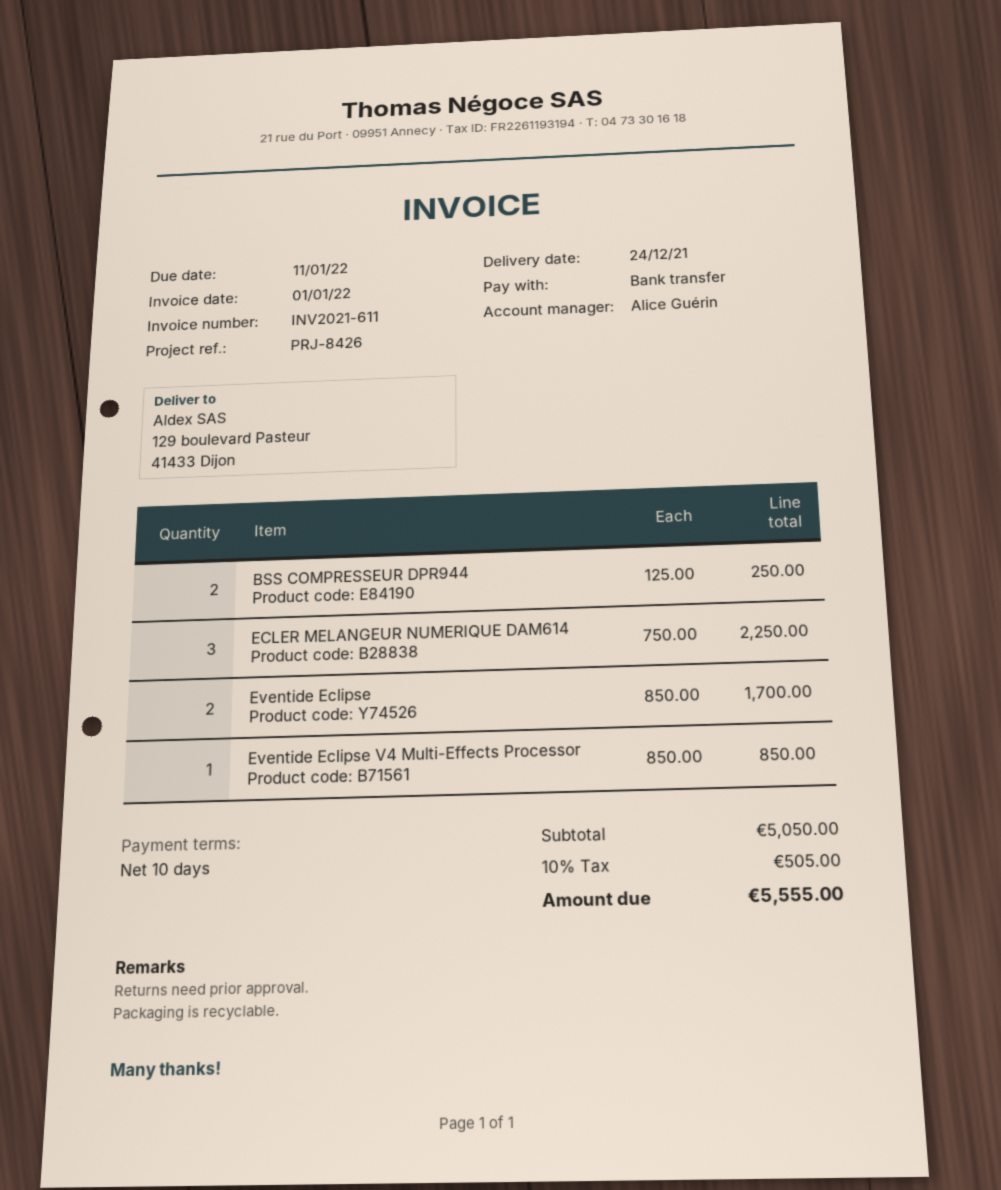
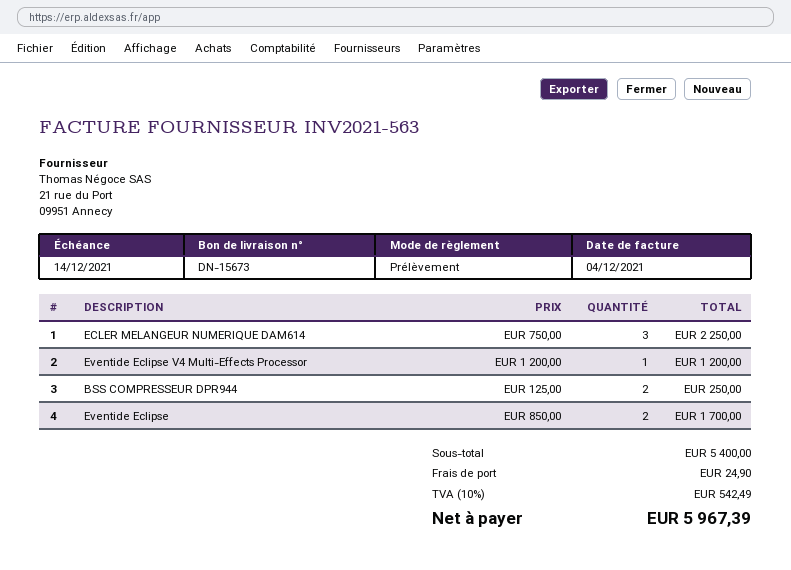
invoice number: INV2021-611 -> INV2021-563
invoice date: 2022-01-01 -> 2021-12-04
due date: 2022-01-11 -> 2021-12-14
payment method: bank transfer -> direct debit
Eventide Eclipse V4 Multi-Effects Processor: 1 x 850.00 = 850.00 -> 1 x 1200.00 = 1200.00
subtotal: 5050.00 -> 5400.00
shipping: none -> 24.90
tax: 10% = 505.00 -> 10% = 542.49
total: 5555.00 -> 5967.39

